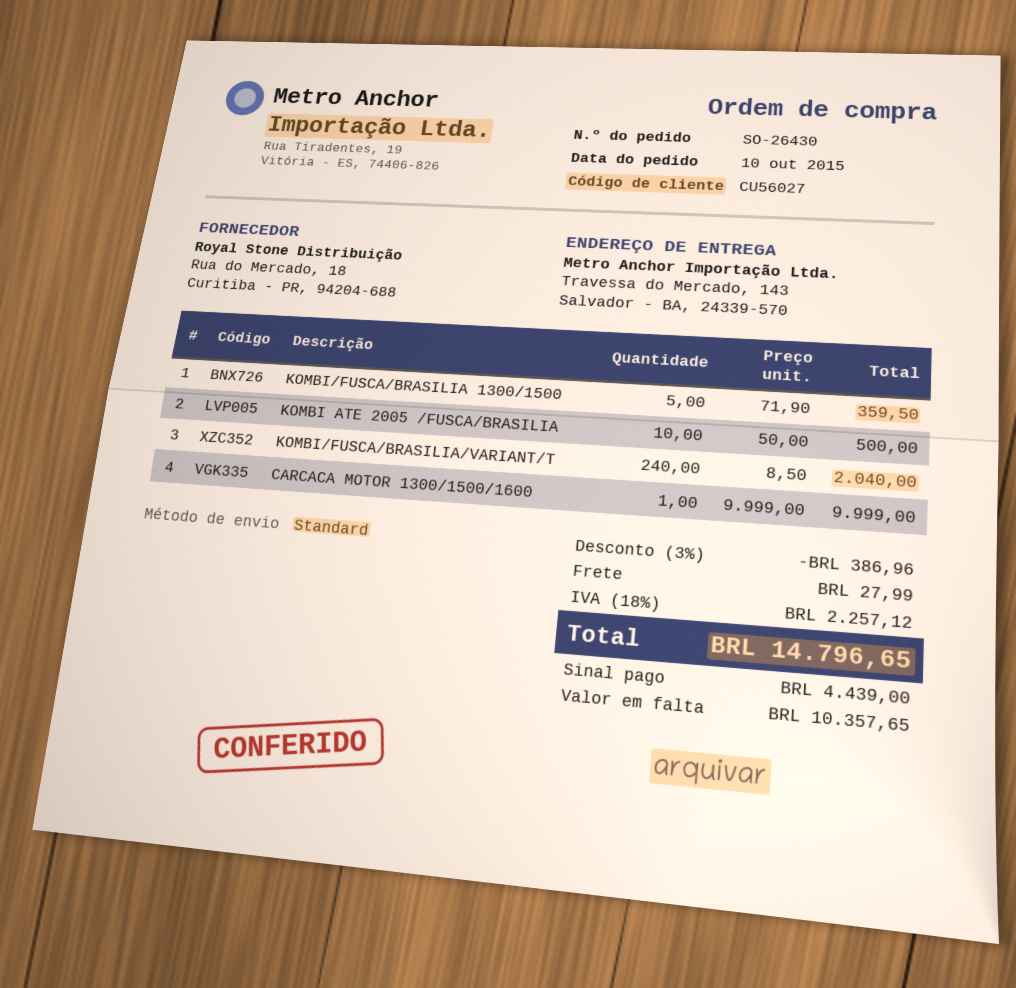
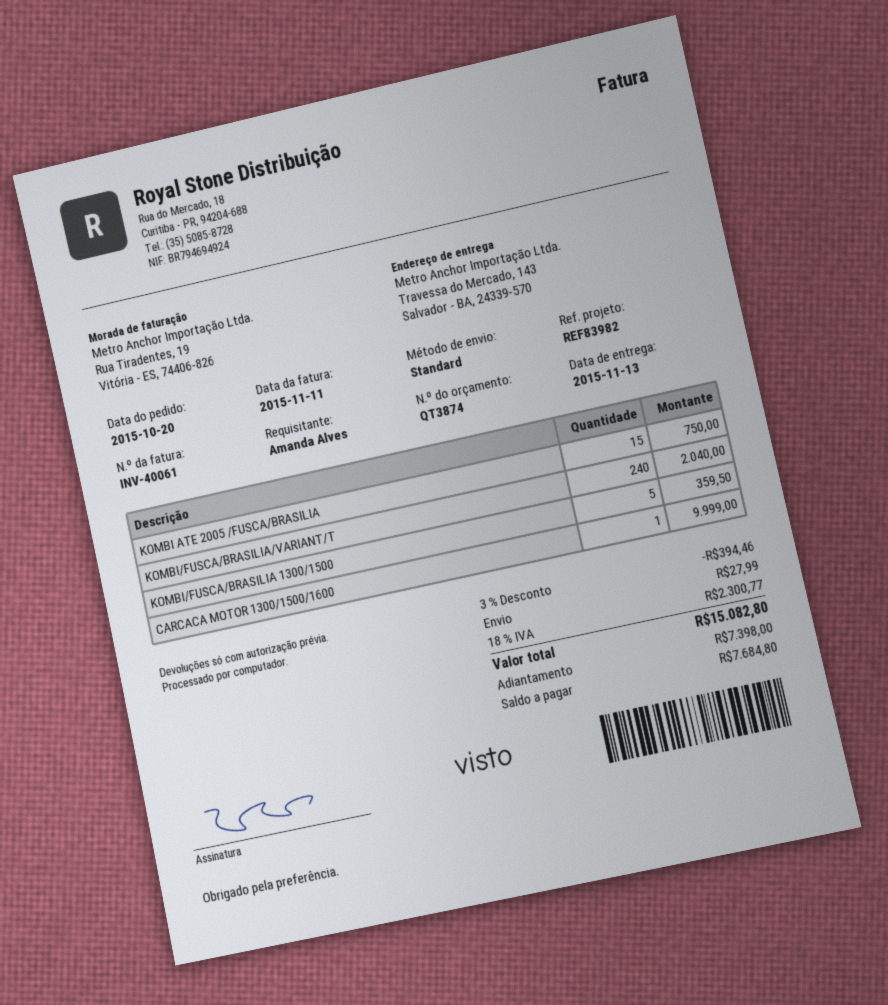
order date: 2015-10-10 -> 2015-10-20
KOMBI ATE 2005 /FUSCA/BRASILIA: 10 for 500.00 -> 15 for 750.00
discount: 3% = 386.96 -> 3% = 394.46
tax: 18% = 2257.12 -> 18% = 2300.77
total: 14796.65 -> 15082.80
deposit: 4439.00 -> 7398.00
balance: 10357.65 -> 7684.80

